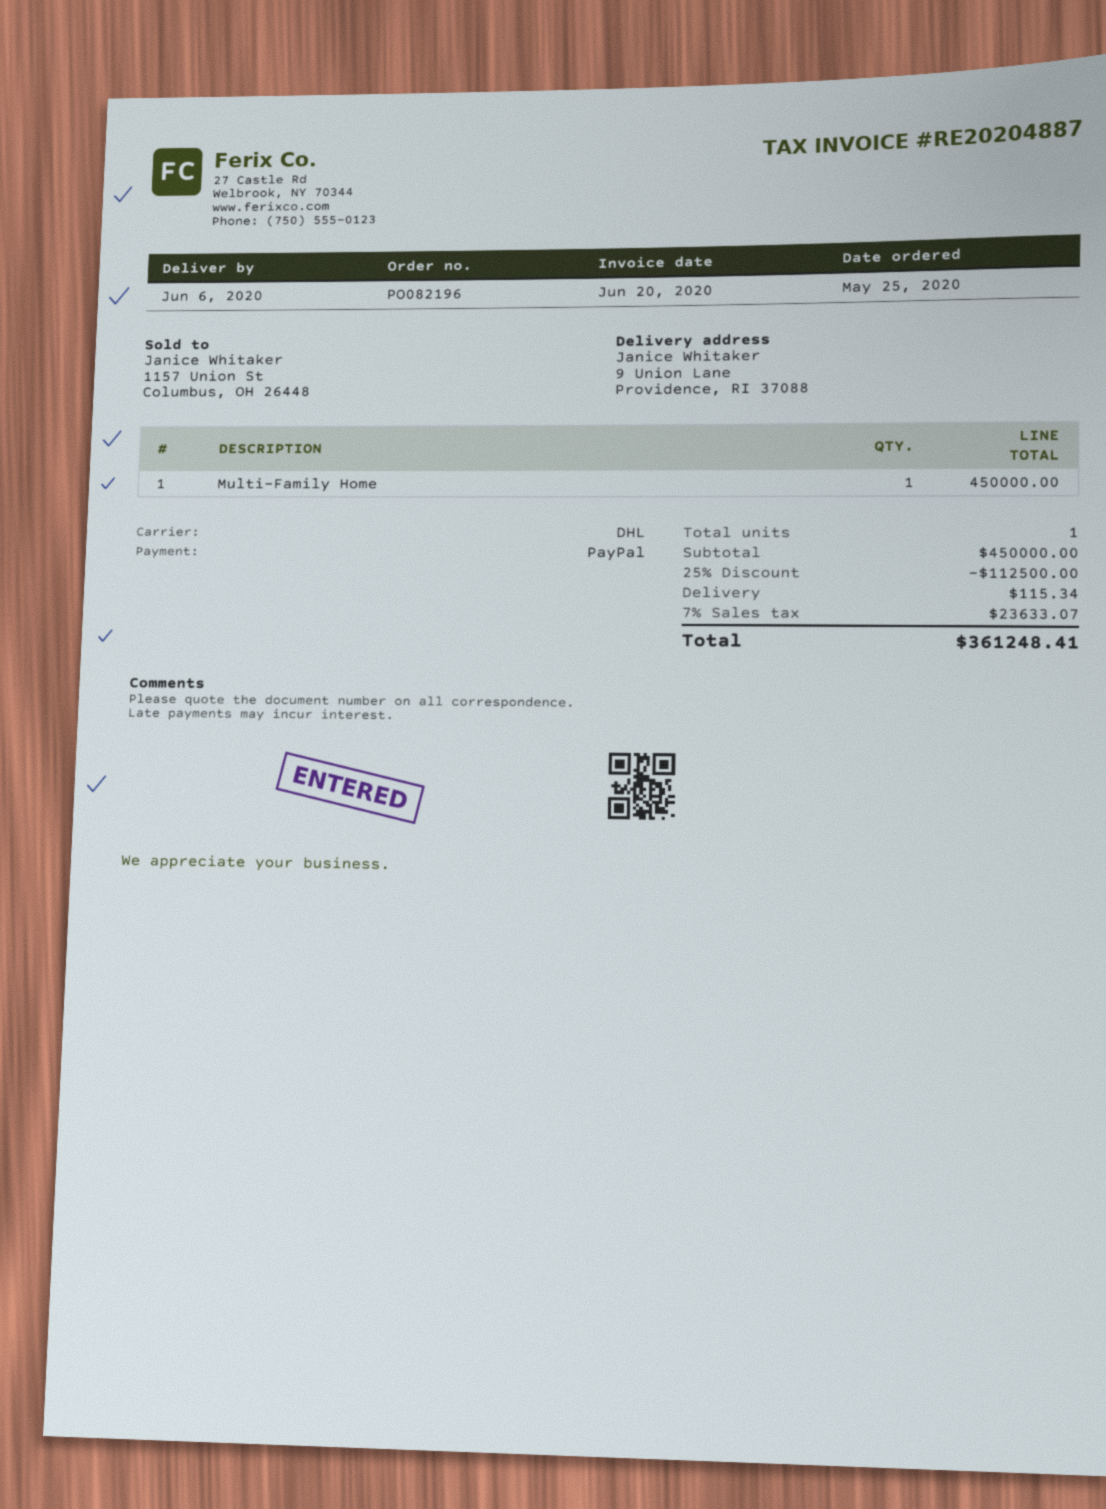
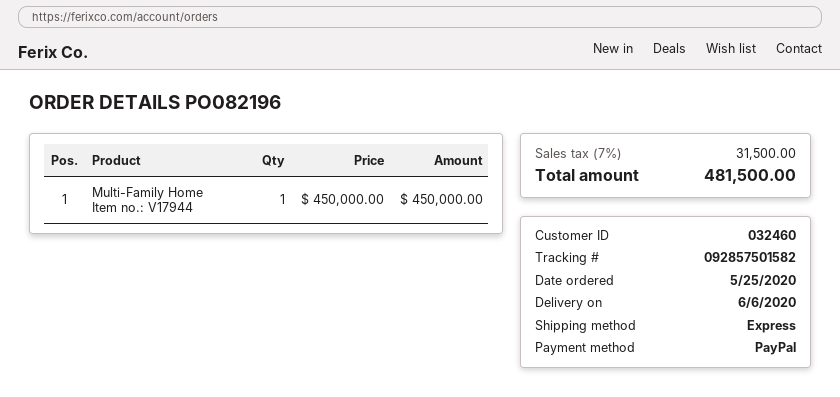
shipping method: DHL -> express
discount: 25% = 112500.00 -> none
shipping: 115.34 -> none
tax: 7% = 23633.07 -> 7% = 31500.00
total: 361248.41 -> 481500.00

